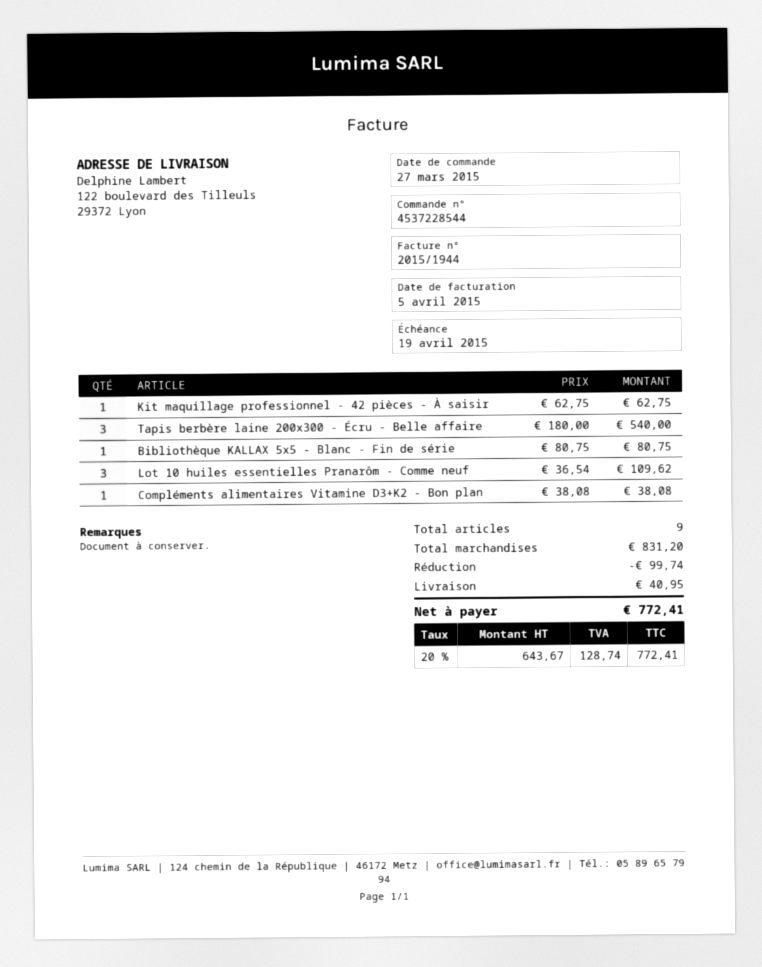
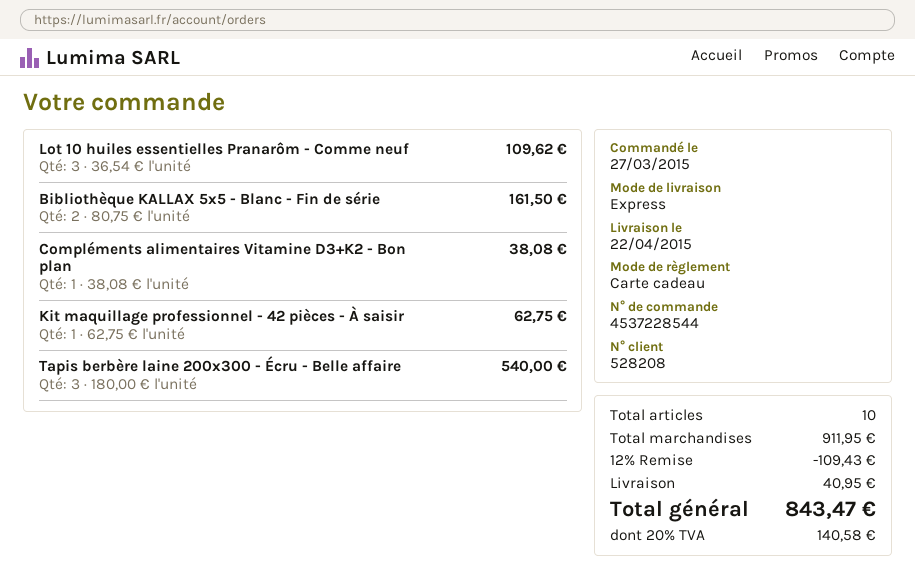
Bibliothèque KALLAX 5x5 - Blanc - Fin de série: 1 x 80.75 = 80.75 -> 2 x 80.75 = 161.50
total quantity: 9 -> 10
subtotal: 831.20 -> 911.95
discount: 99.74 -> 109.43
tax: 20% = 128.74 -> 20% = 140.58
total: 772.41 -> 843.47

